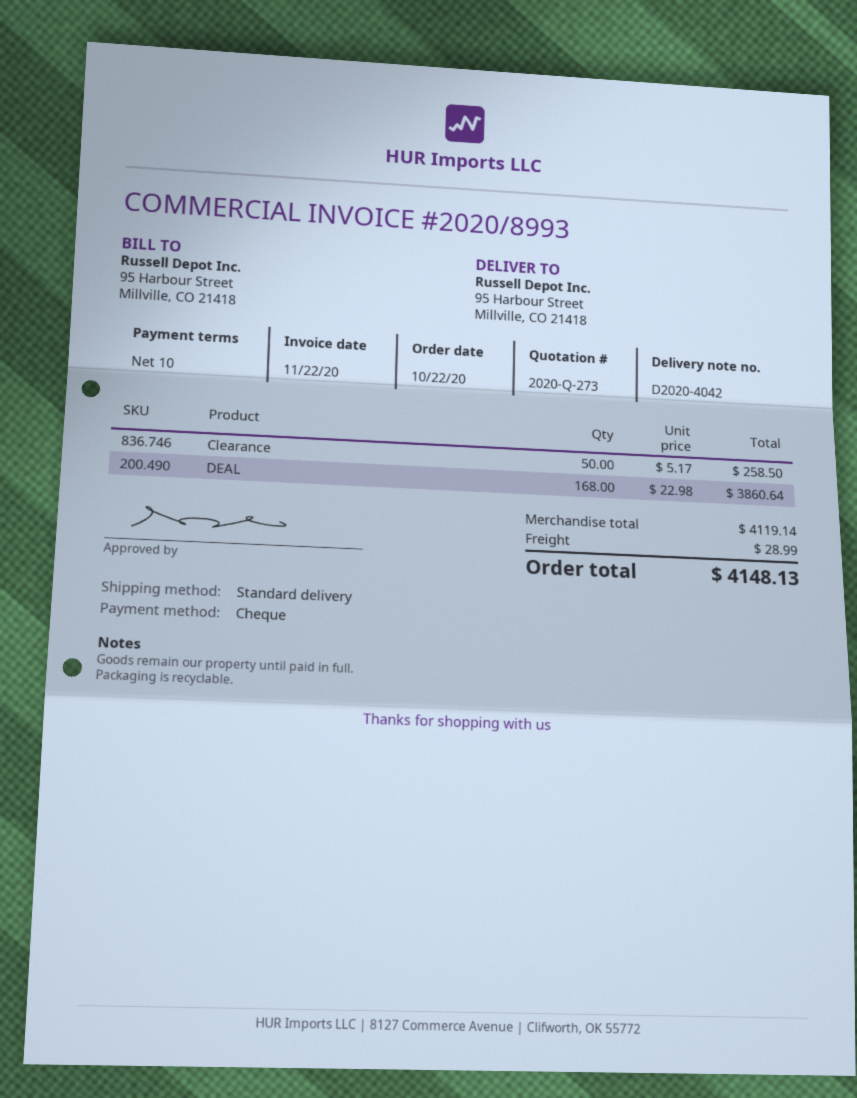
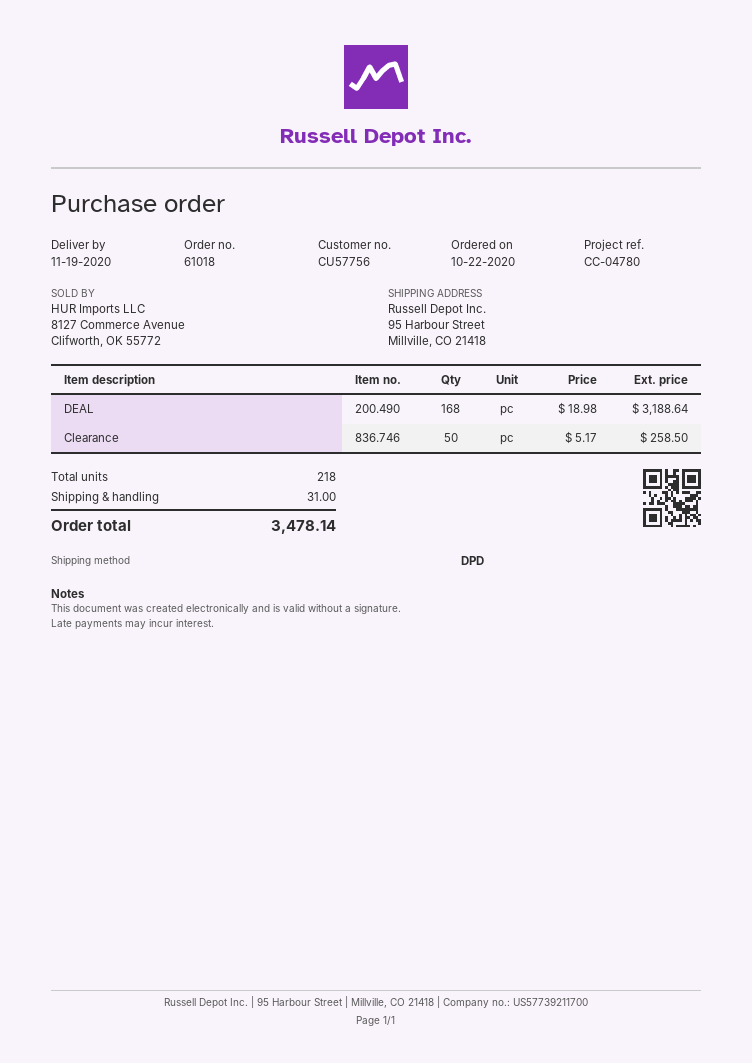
shipping method: standard -> DPD
DEAL: 168 x 22.98 = 3860.64 -> 168 x 18.98 = 3188.64
shipping: 28.99 -> 31.00
total: 4148.13 -> 3478.14

